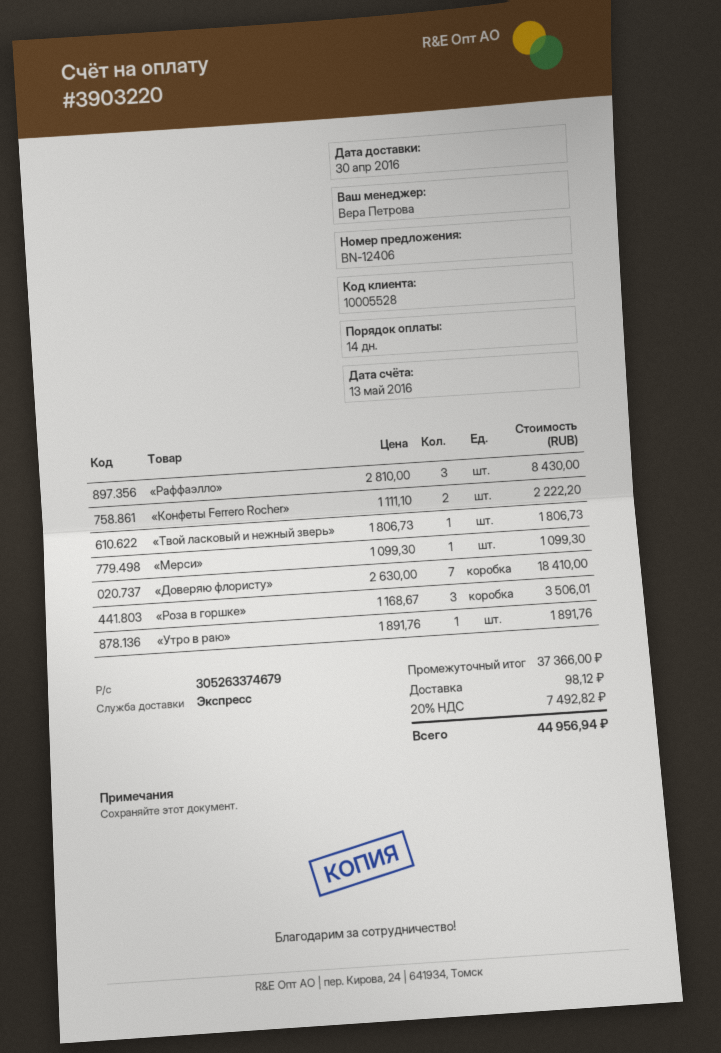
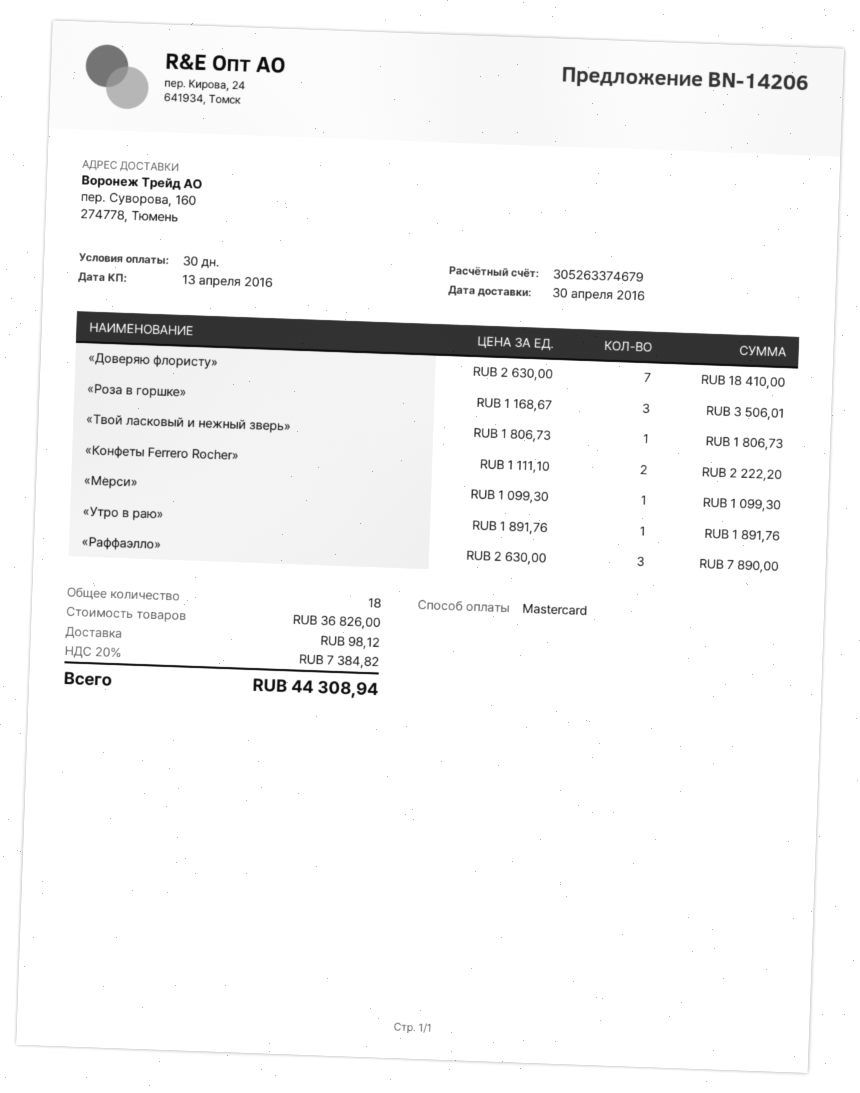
quote number: BN-12406 -> BN-14206
payment terms: 14 days -> 30 days
«Раффаэлло»: 3 x 2810.00 = 8430.00 -> 3 x 2630.00 = 7890.00
subtotal: 37366.00 -> 36826.00
tax: 20% = 7492.82 -> 20% = 7384.82
total: 44956.94 -> 44308.94

